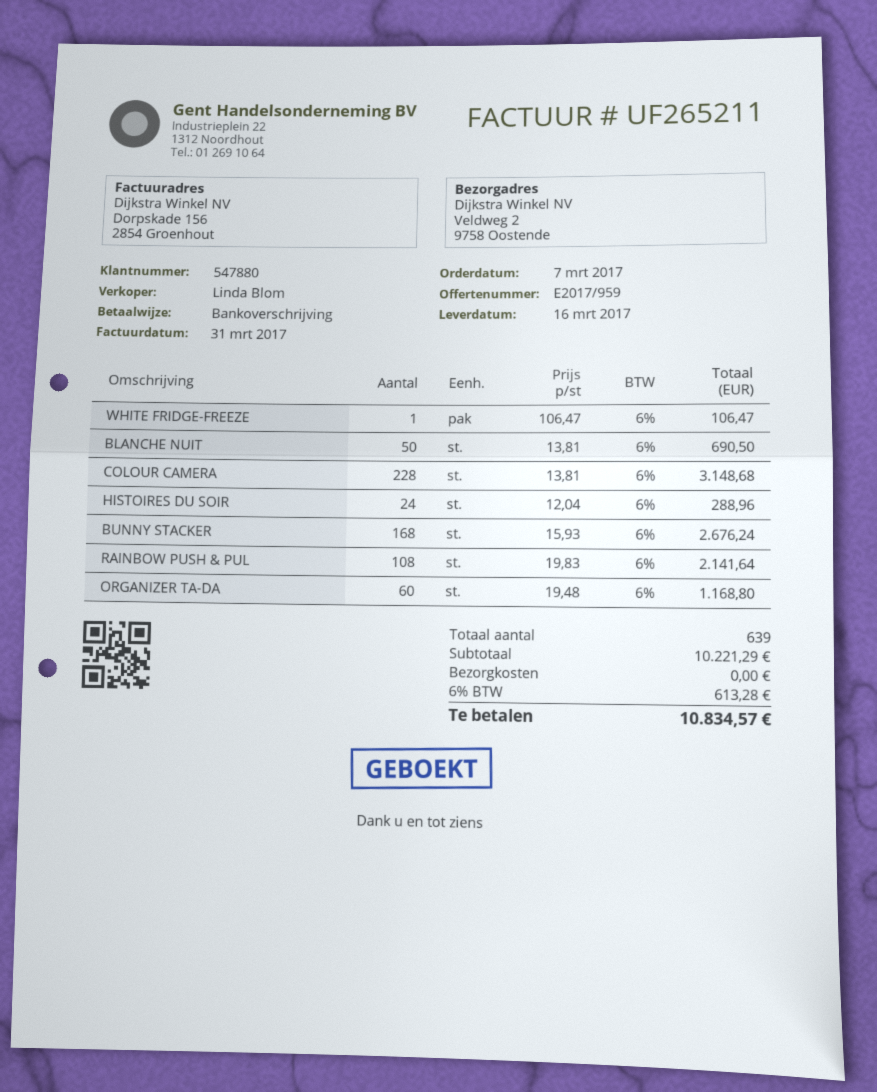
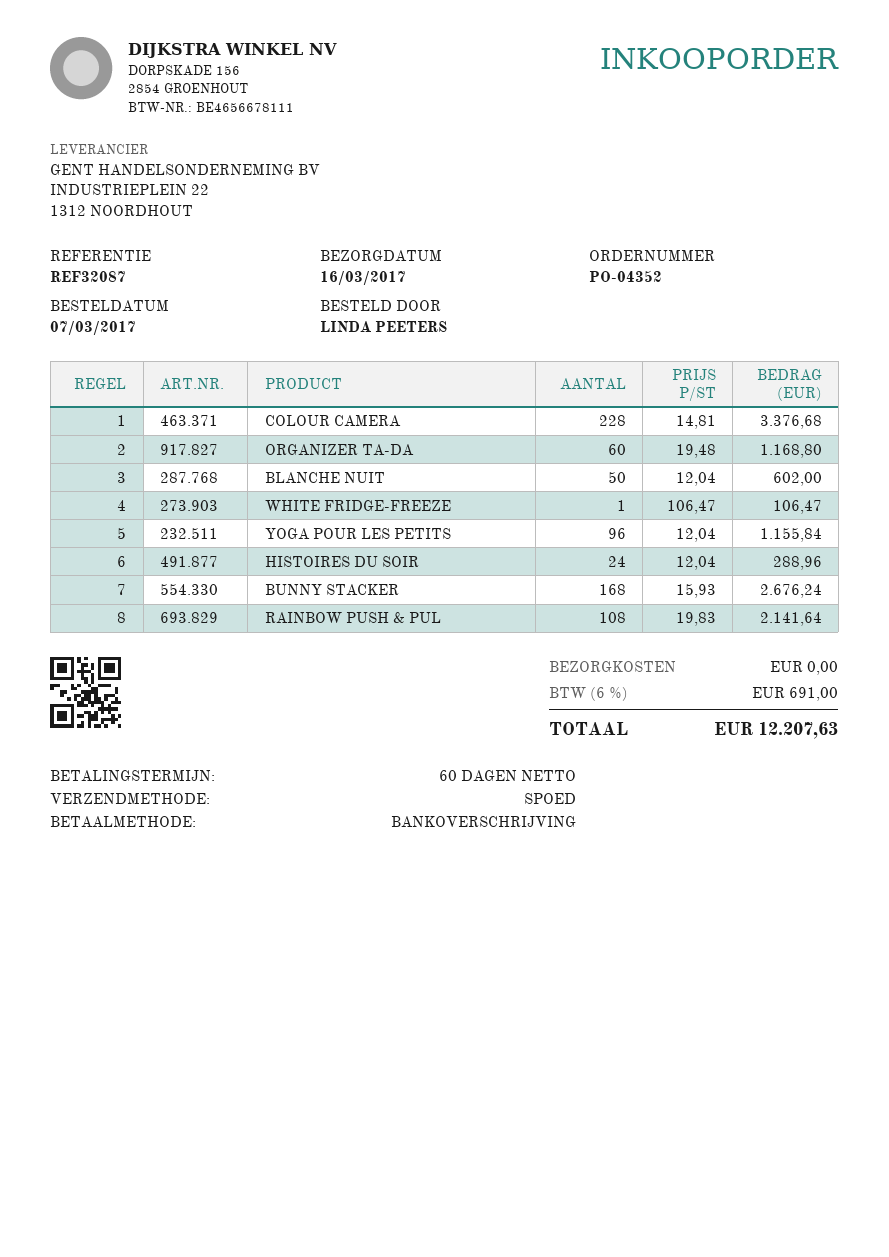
BLANCHE NUIT: 50 x 13.81 = 690.50 -> 50 x 12.04 = 602.00
COLOUR CAMERA: 228 x 13.81 = 3148.68 -> 228 x 14.81 = 3376.68
YOGA POUR LES PETITS: none -> 96 x 12.04 = 1155.84
tax: 6% = 613.28 -> 6% = 691.00
total: 10834.57 -> 12207.63

